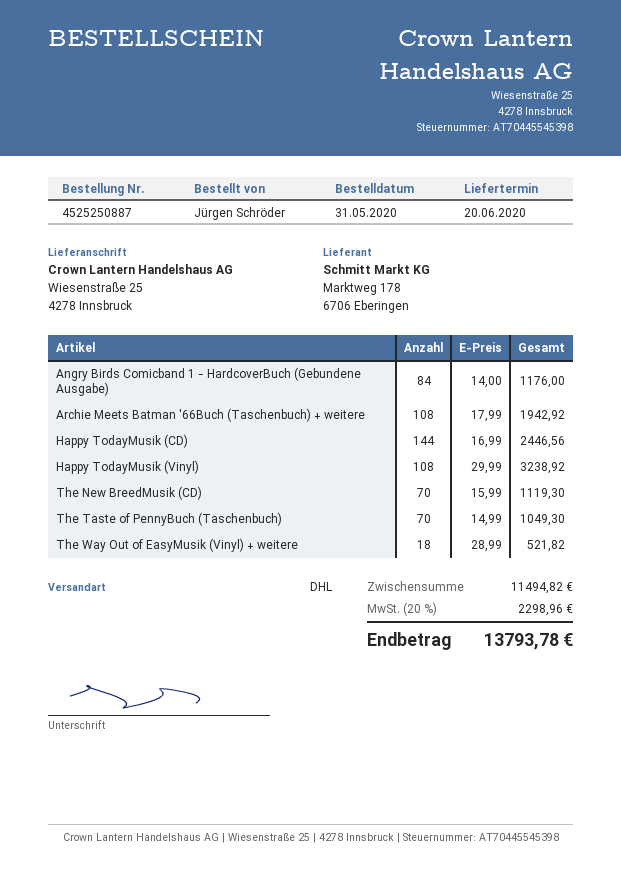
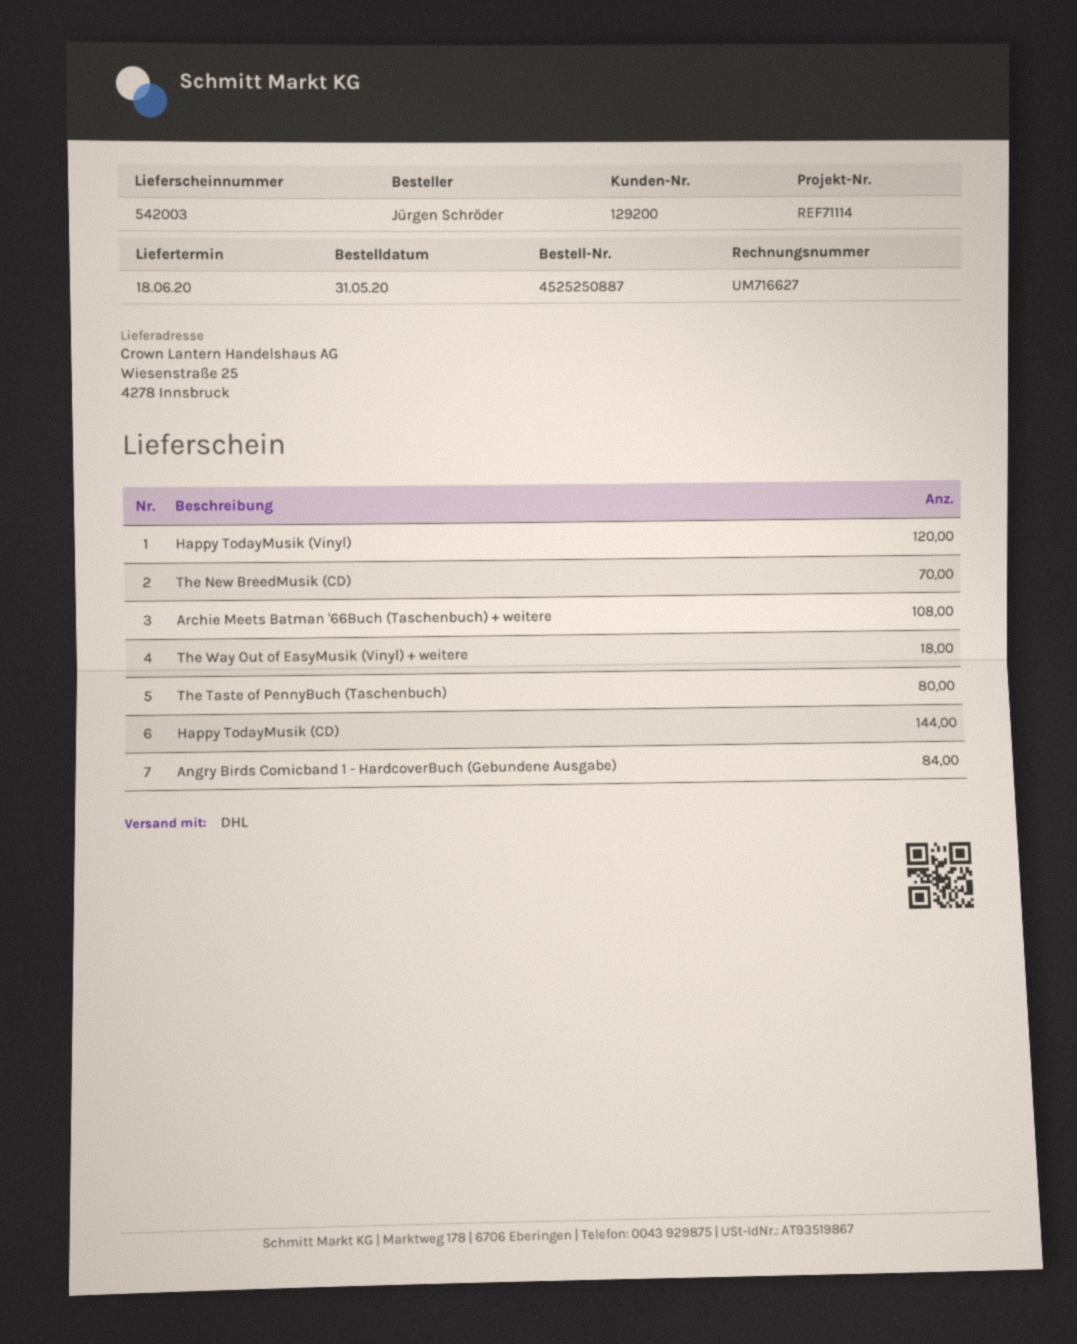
delivery date: 2020-06-20 -> 2020-06-18
Happy TodayMusik (Vinyl): 108 -> 120
The Taste of PennyBuch (Taschenbuch): 70 -> 80

